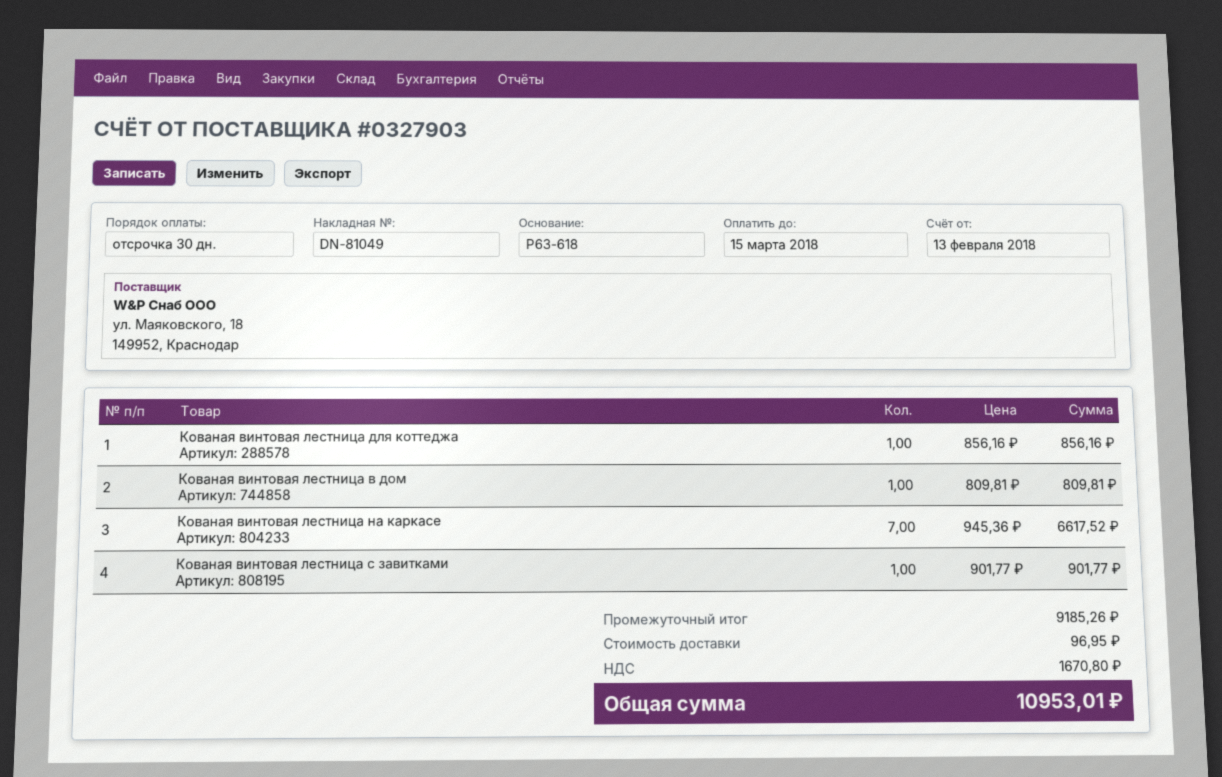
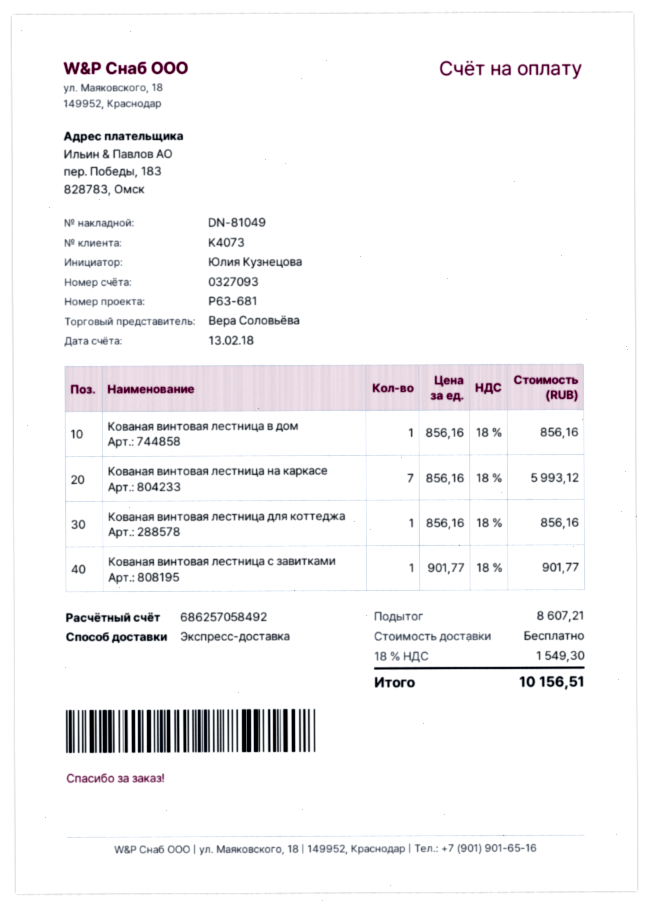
invoice number: 0327903 -> 0327093
reference: P63-618 -> P63-681
Кованая винтовая лестница в дом: 1 x 809.81 = 809.81 -> 1 x 856.16 = 856.16
Кованая винтовая лестница на каркасе: 7 x 945.36 = 6617.52 -> 7 x 856.16 = 5993.12
subtotal: 9185.26 -> 8607.21
shipping: 96.95 -> 0.00
tax: 1670.80 -> 1549.30
total: 10953.01 -> 10156.51

